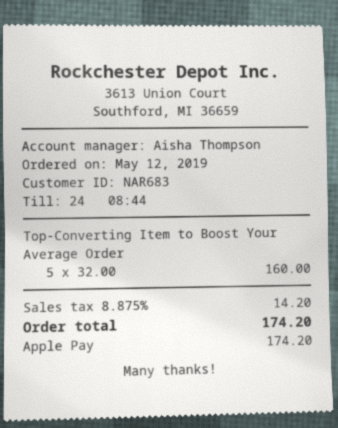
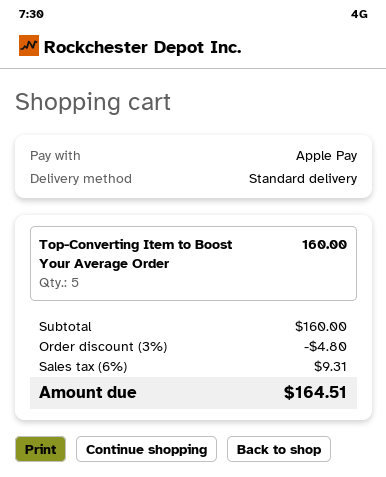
discount: none -> 3% = 4.80
tax: 8.875% = 14.20 -> 6% = 9.31
total: 174.20 -> 164.51

